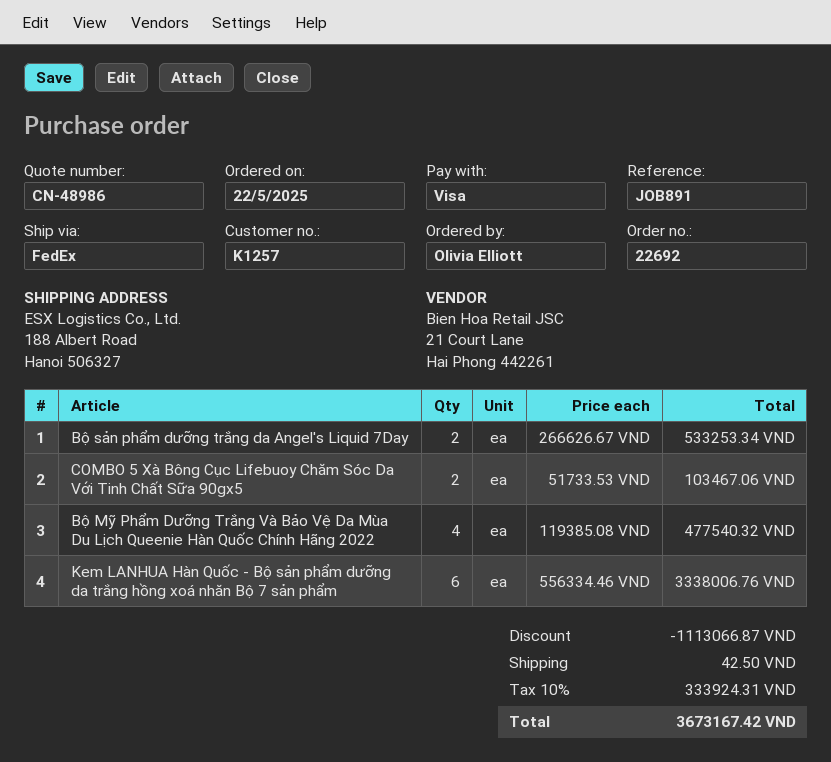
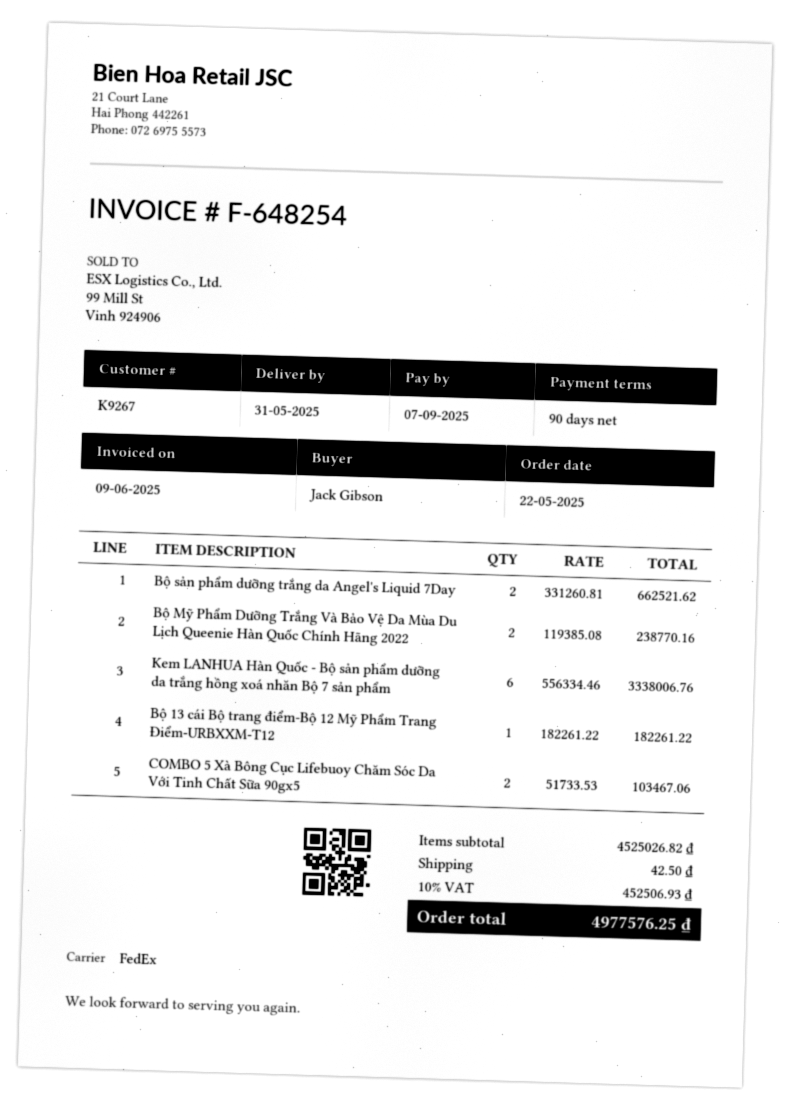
customer number: K1257 -> K9267
ordered by: Olivia Elliott -> Jack Gibson
Bộ sản phẩm dưỡng trắng da Angel's Liquid 7Day: 2 x 266626.67 = 533253.34 -> 2 x 331260.81 = 662521.62
Bộ Mỹ Phẩm Dưỡng Trắng Và Bảo Vệ Da Mùa Du Lịch Queenie Hàn Quốc Chính Hãng 2022: 4 x 119385.08 = 477540.32 -> 2 x 119385.08 = 238770.16
Bộ 13 cái Bộ trang điểm-Bộ 12 Mỹ Phẩm Trang Điểm-URBXXM-T12: none -> 1 x 182261.22 = 182261.22
discount: 1113066.87 -> none
tax: 10% = 333924.31 -> 10% = 452506.93
total: 3673167.42 -> 4977576.25

